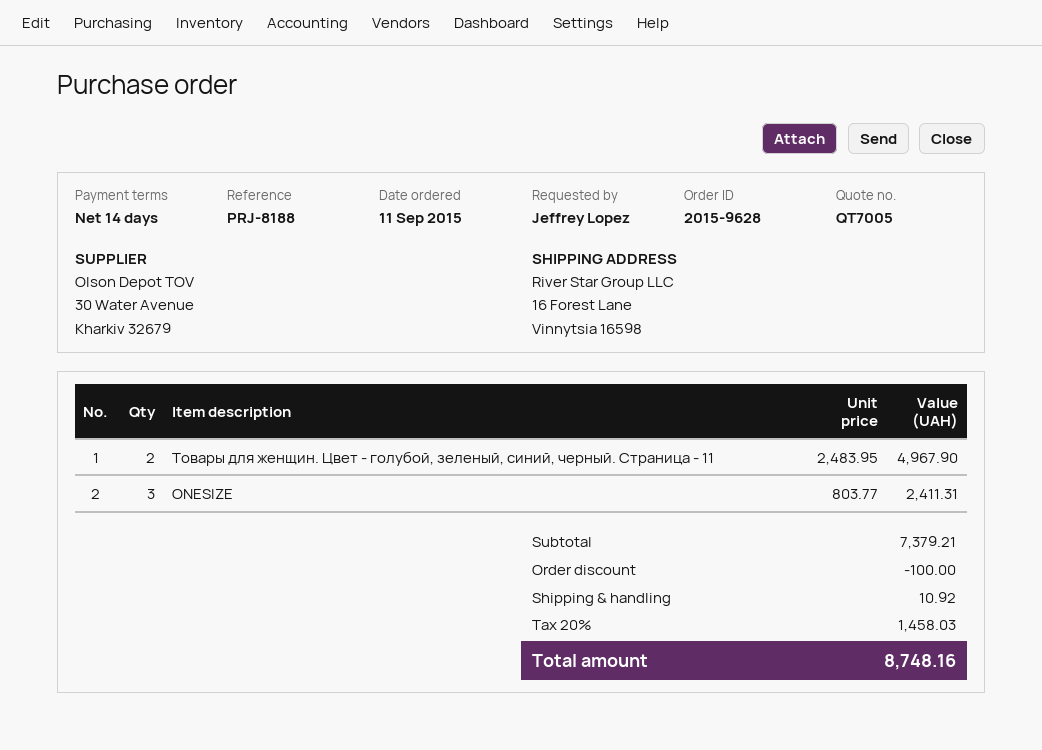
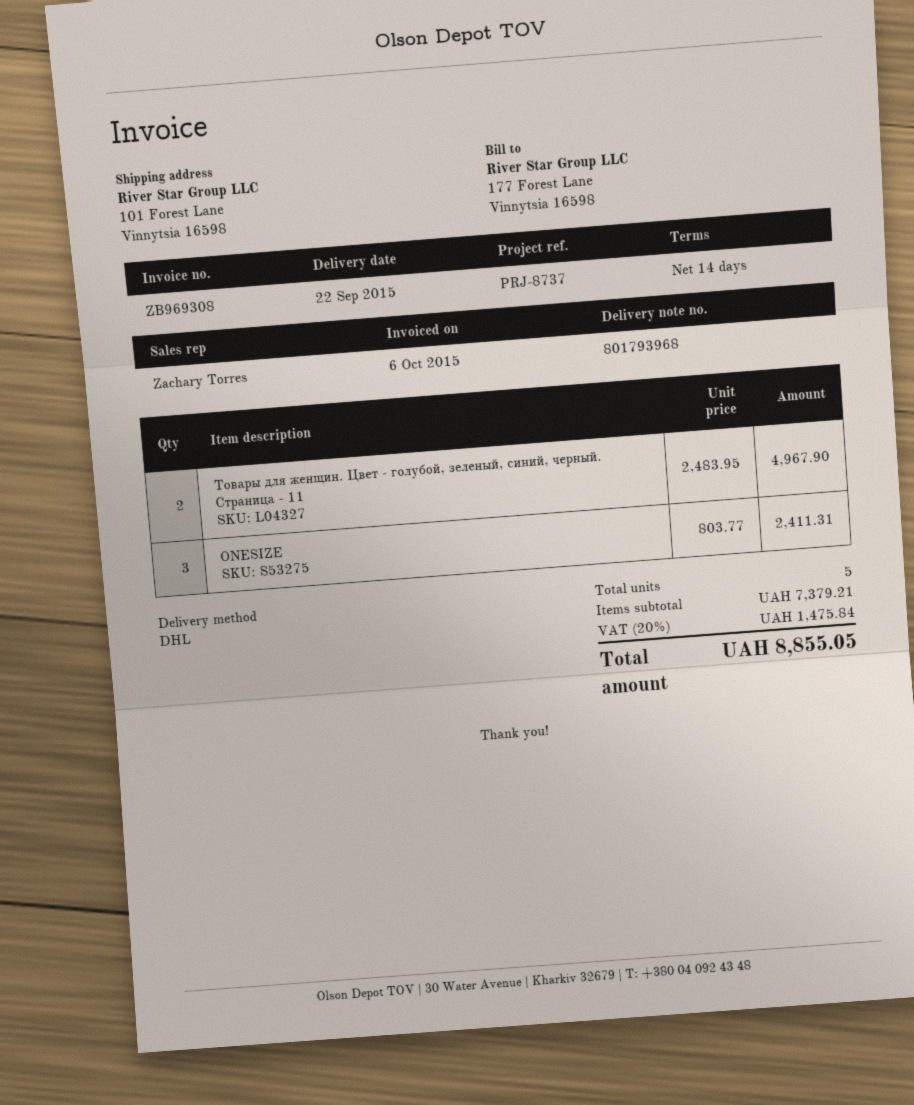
reference: PRJ-8188 -> PRJ-8737
ship to: 16 Forest Lane, Vinnytsia 16598 -> 101 Forest Lane, Vinnytsia 16598
discount: 100.00 -> none
shipping: 10.92 -> none
tax: 20% = 1458.03 -> 20% = 1475.84
total: 8748.16 -> 8855.05

